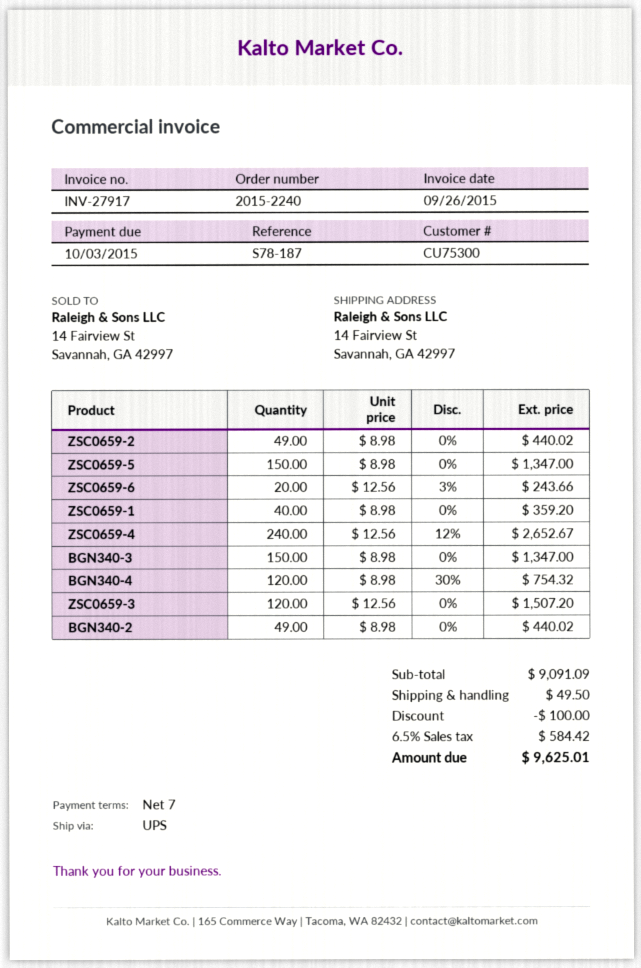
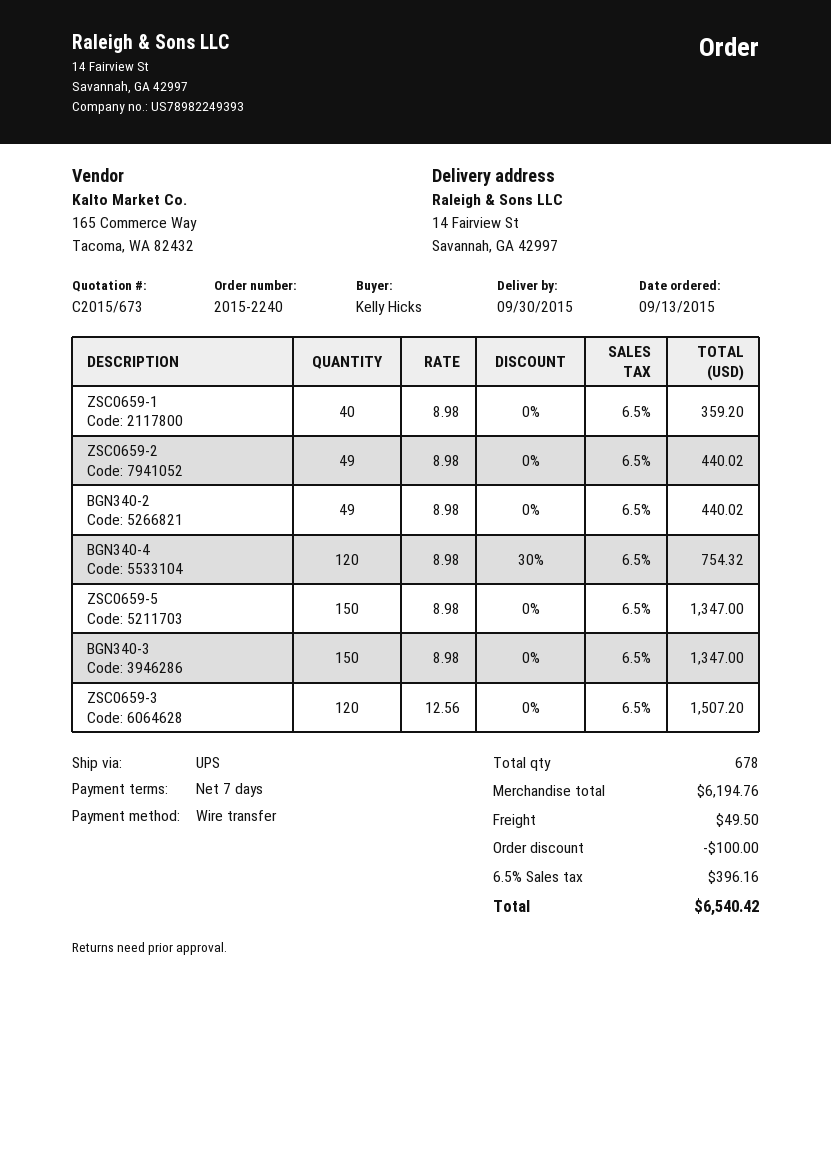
ZSC0659-6: 20 x 12.56 - 3% = 243.66 -> none
ZSC0659-4: 240 x 12.56 - 12% = 2652.67 -> none
subtotal: 9091.09 -> 6194.76
tax: 6.5% = 584.42 -> 6.5% = 396.16
total: 9625.01 -> 6540.42

